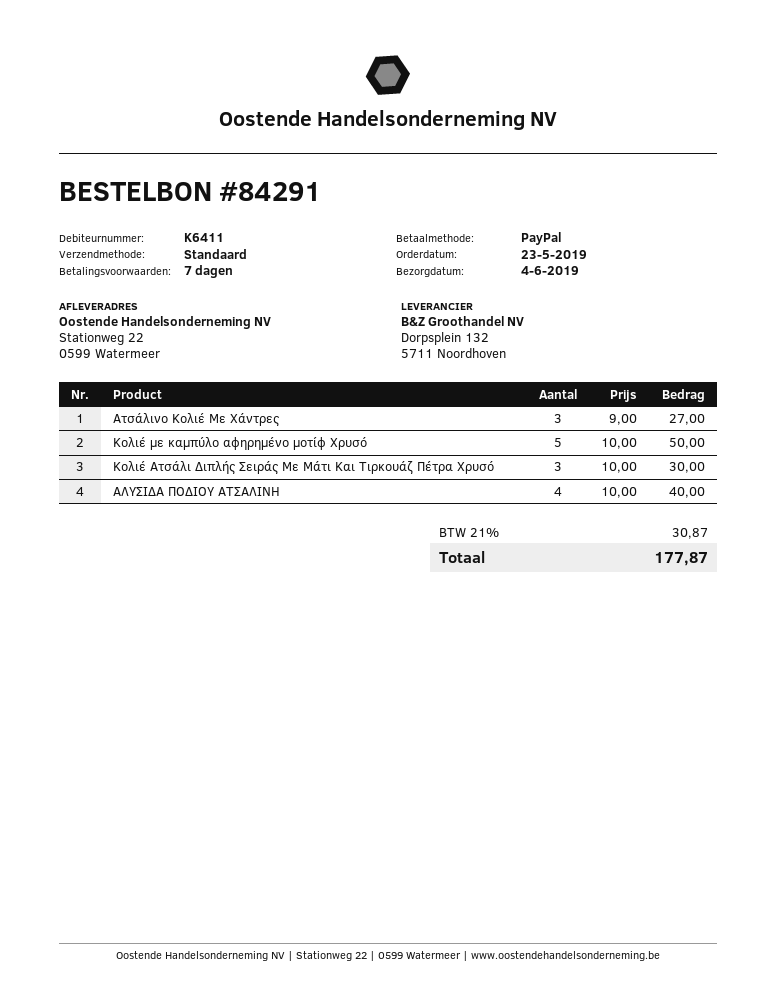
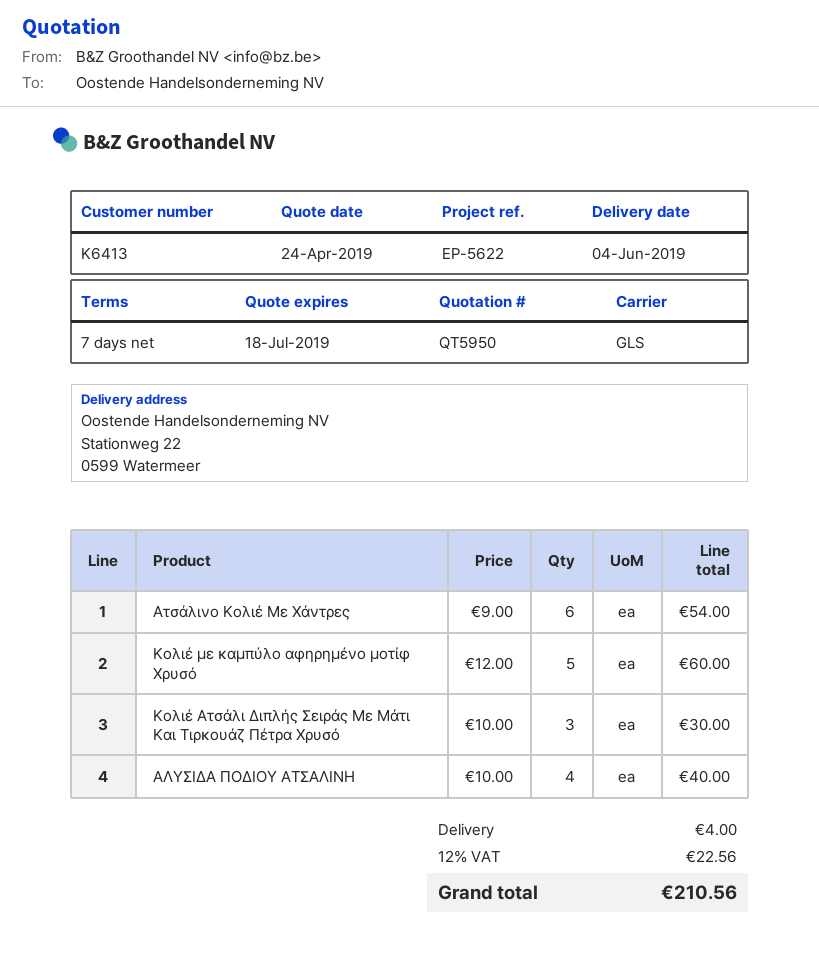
customer number: K6411 -> K6413
shipping method: standard -> GLS
Ατσάλινο Κολιέ Με Χάντρες: 3 x 9.00 = 27.00 -> 6 x 9.00 = 54.00
Κολιέ με καμπύλο αφηρημένο μοτίφ Χρυσό: 5 x 10.00 = 50.00 -> 5 x 12.00 = 60.00
shipping: none -> 4.00
tax: 21% = 30.87 -> 12% = 22.56
total: 177.87 -> 210.56

